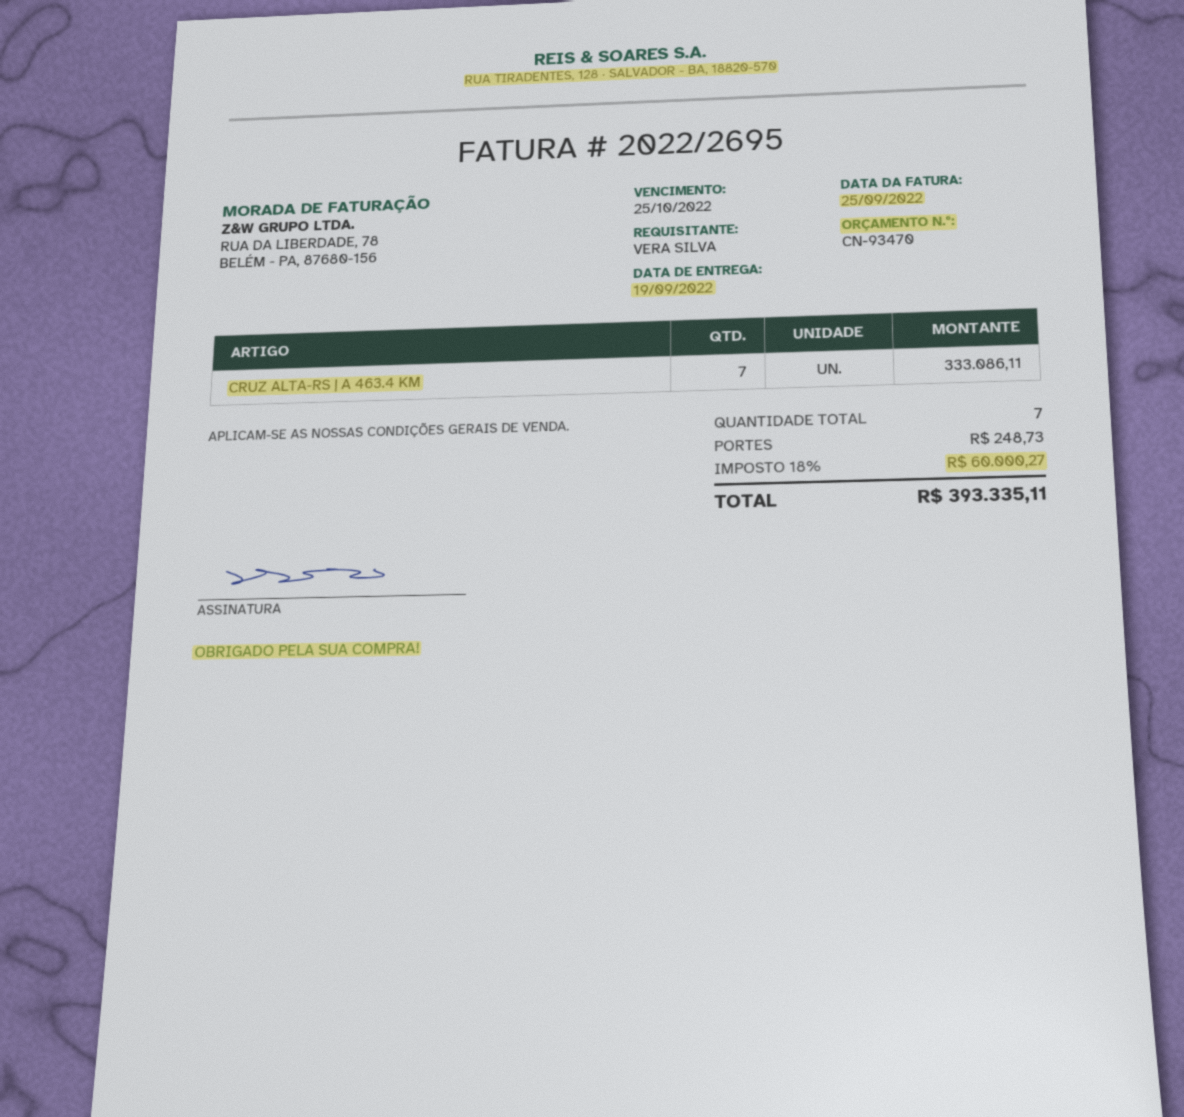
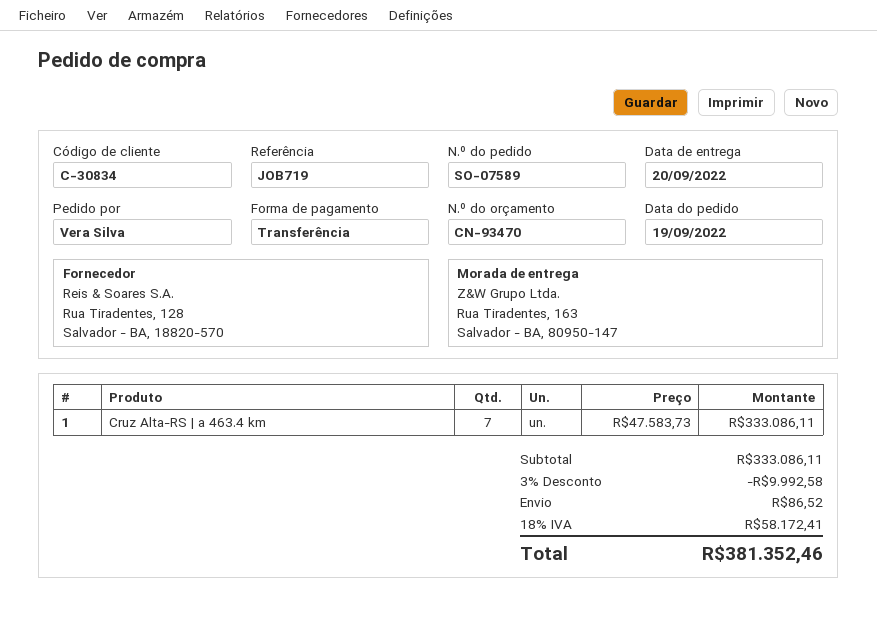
delivery date: 2022-09-19 -> 2022-09-20
discount: none -> 3% = 9992.58
shipping: 248.73 -> 86.52
tax: 18% = 60000.27 -> 18% = 58172.41
total: 393335.11 -> 381352.46

